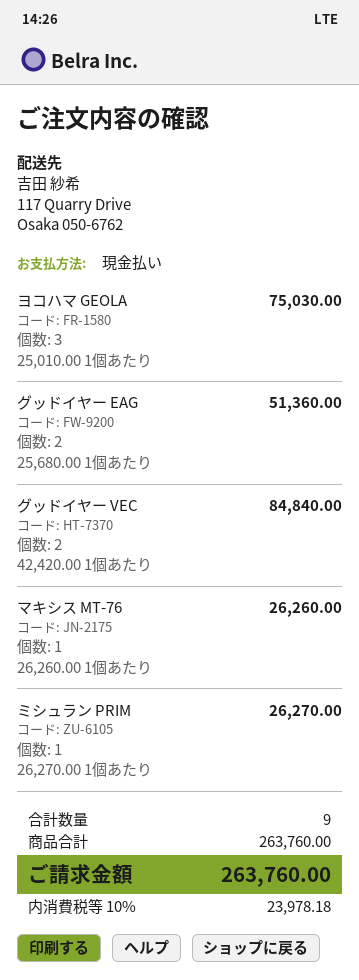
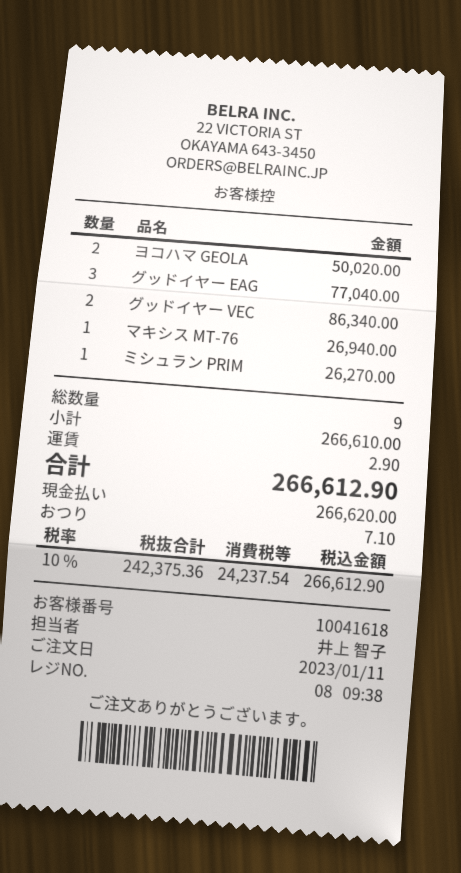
ヨコハマ GEOLA: 3 for 75030.00 -> 2 for 50020.00
グッドイヤー EAG: 2 for 51360.00 -> 3 for 77040.00
グッドイヤー VEC: 2 for 84840.00 -> 2 for 86340.00
マキシス MT-76: 1 for 26260.00 -> 1 for 26940.00
subtotal: 263760.00 -> 266610.00
shipping: none -> 2.90
tax: 10% = 23978.18 -> 10% = 24237.54
total: 263760.00 -> 266612.90

